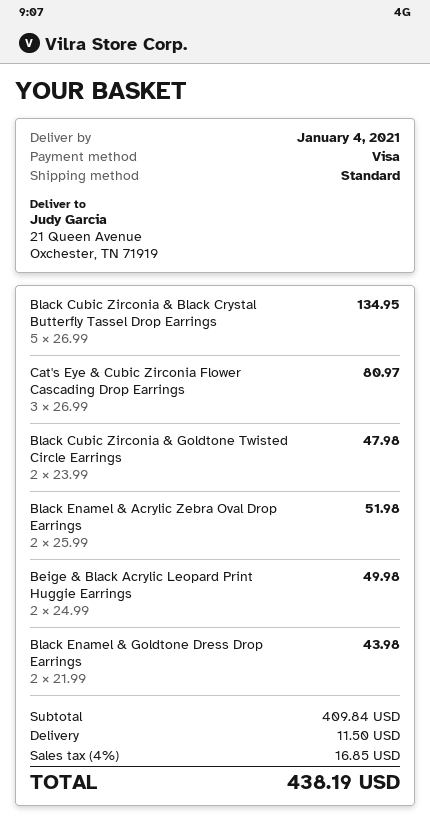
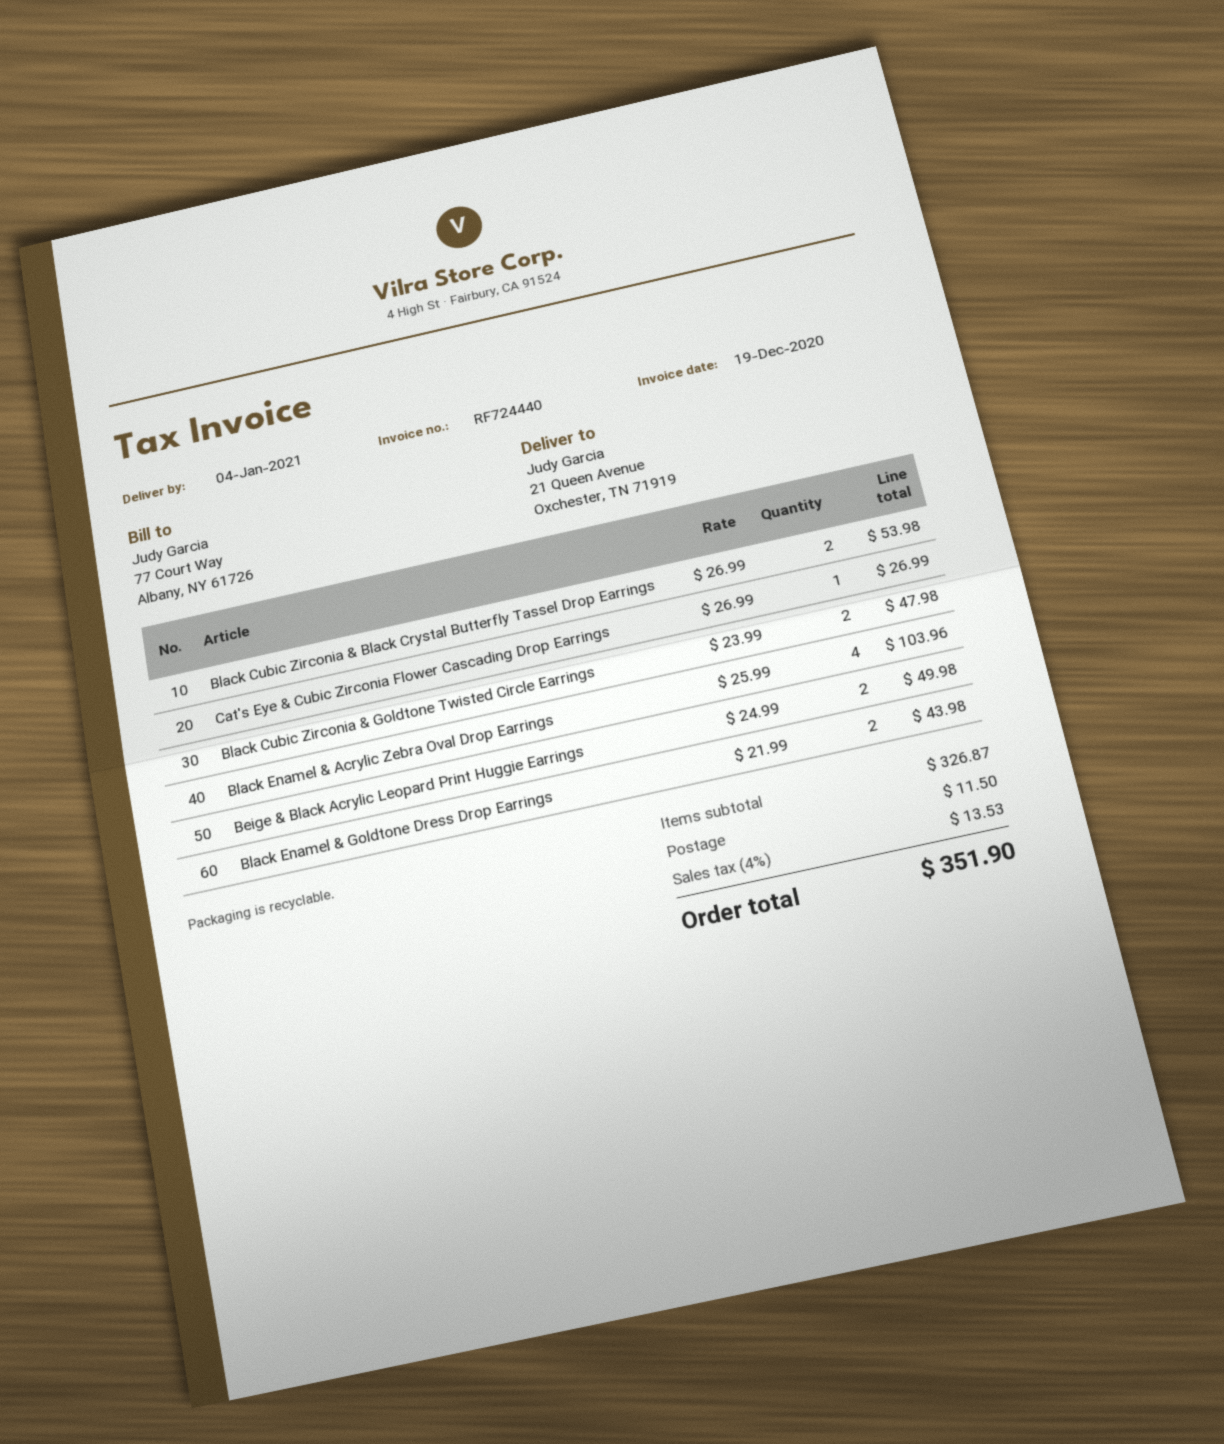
Black Cubic Zirconia & Black Crystal Butterfly Tassel Drop Earrings: 5 x 26.99 = 134.95 -> 2 x 26.99 = 53.98
Cat's Eye & Cubic Zirconia Flower Cascading Drop Earrings: 3 x 26.99 = 80.97 -> 1 x 26.99 = 26.99
Black Enamel & Acrylic Zebra Oval Drop Earrings: 2 x 25.99 = 51.98 -> 4 x 25.99 = 103.96
subtotal: 409.84 -> 326.87
tax: 4% = 16.85 -> 4% = 13.53
total: 438.19 -> 351.90

